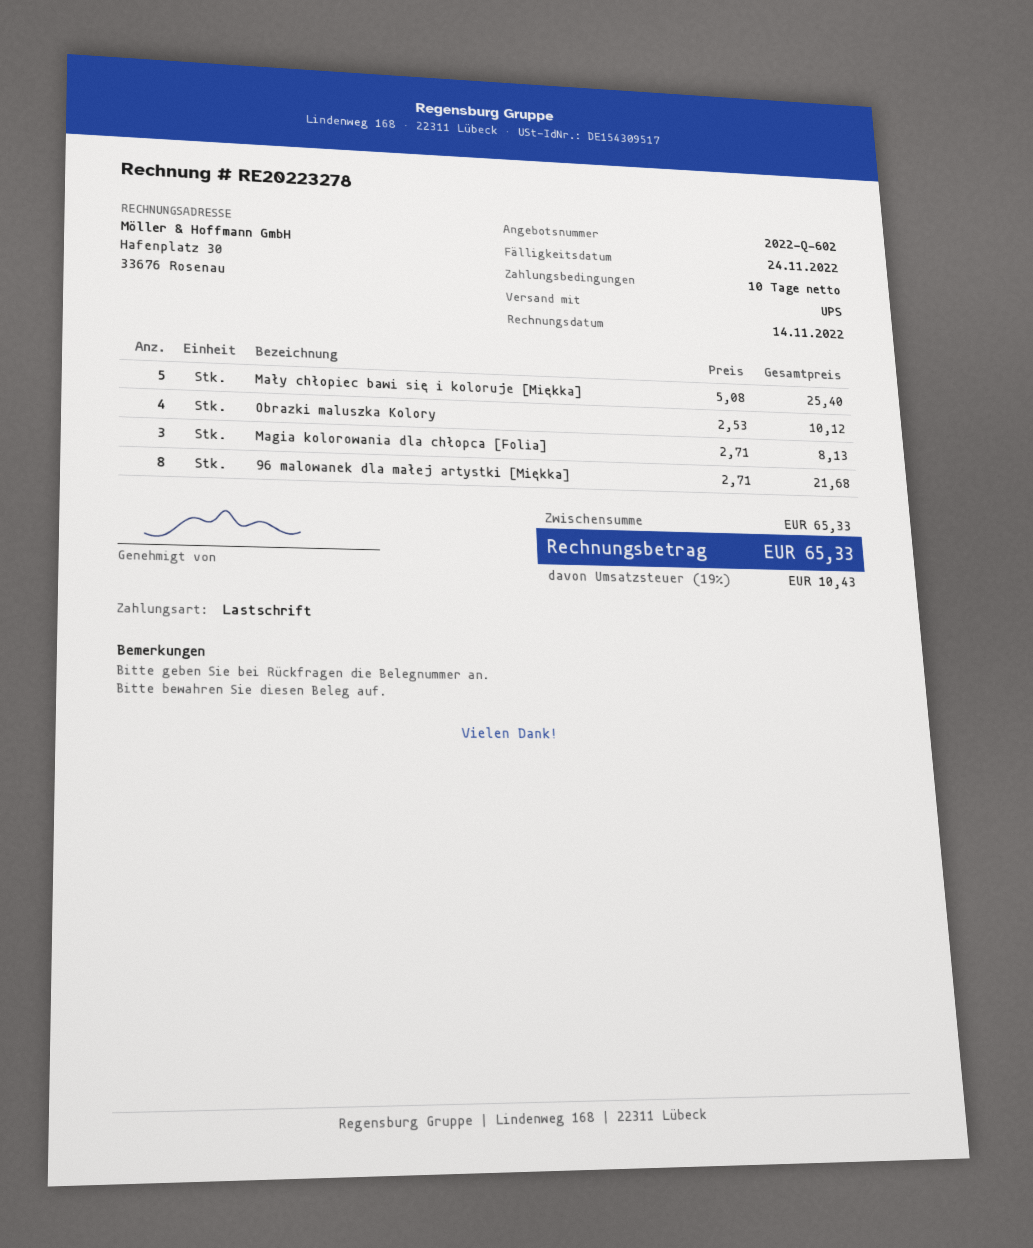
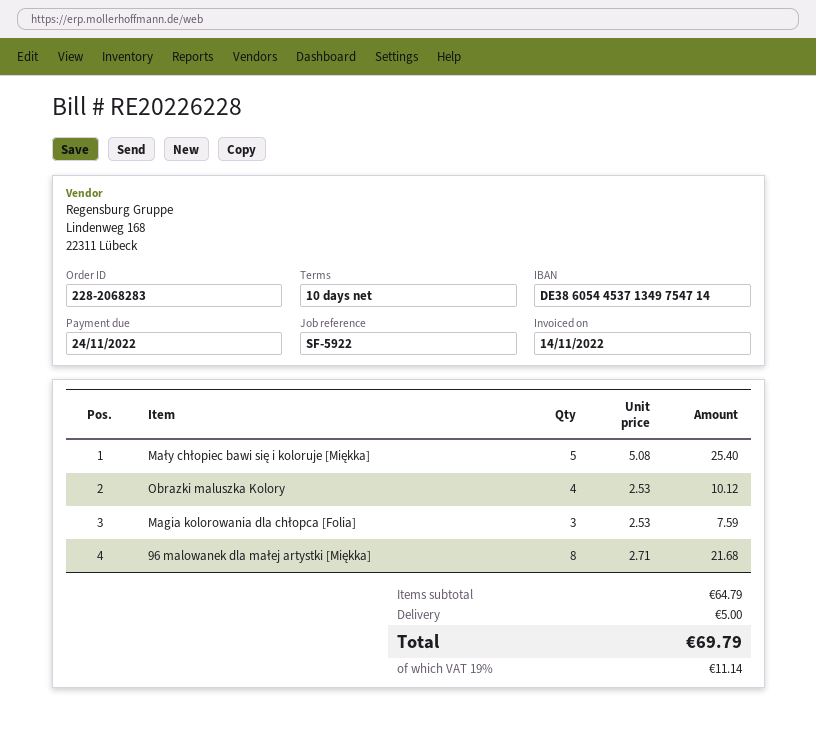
invoice number: RE20223278 -> RE20226228
Magia kolorowania dla chłopca [Folia]: 3 x 2.71 = 8.13 -> 3 x 2.53 = 7.59
subtotal: 65.33 -> 64.79
shipping: none -> 5.00
tax: 19% = 10.43 -> 19% = 11.14
total: 65.33 -> 69.79

